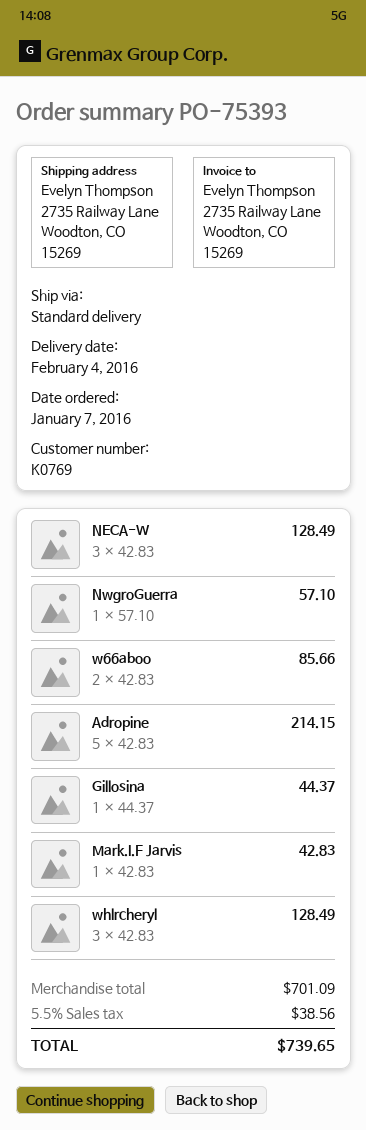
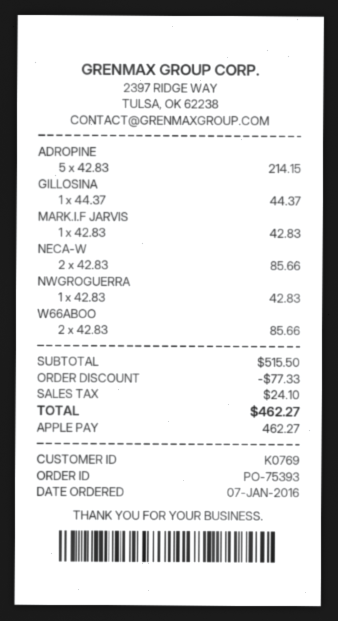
NECA-W: 3 x 42.83 = 128.49 -> 2 x 42.83 = 85.66
NwgroGuerra: 1 x 57.10 = 57.10 -> 1 x 42.83 = 42.83
whlrcheryl: 3 x 42.83 = 128.49 -> none
subtotal: 701.09 -> 515.50
discount: none -> 77.33
tax: 38.56 -> 24.10
total: 739.65 -> 462.27

